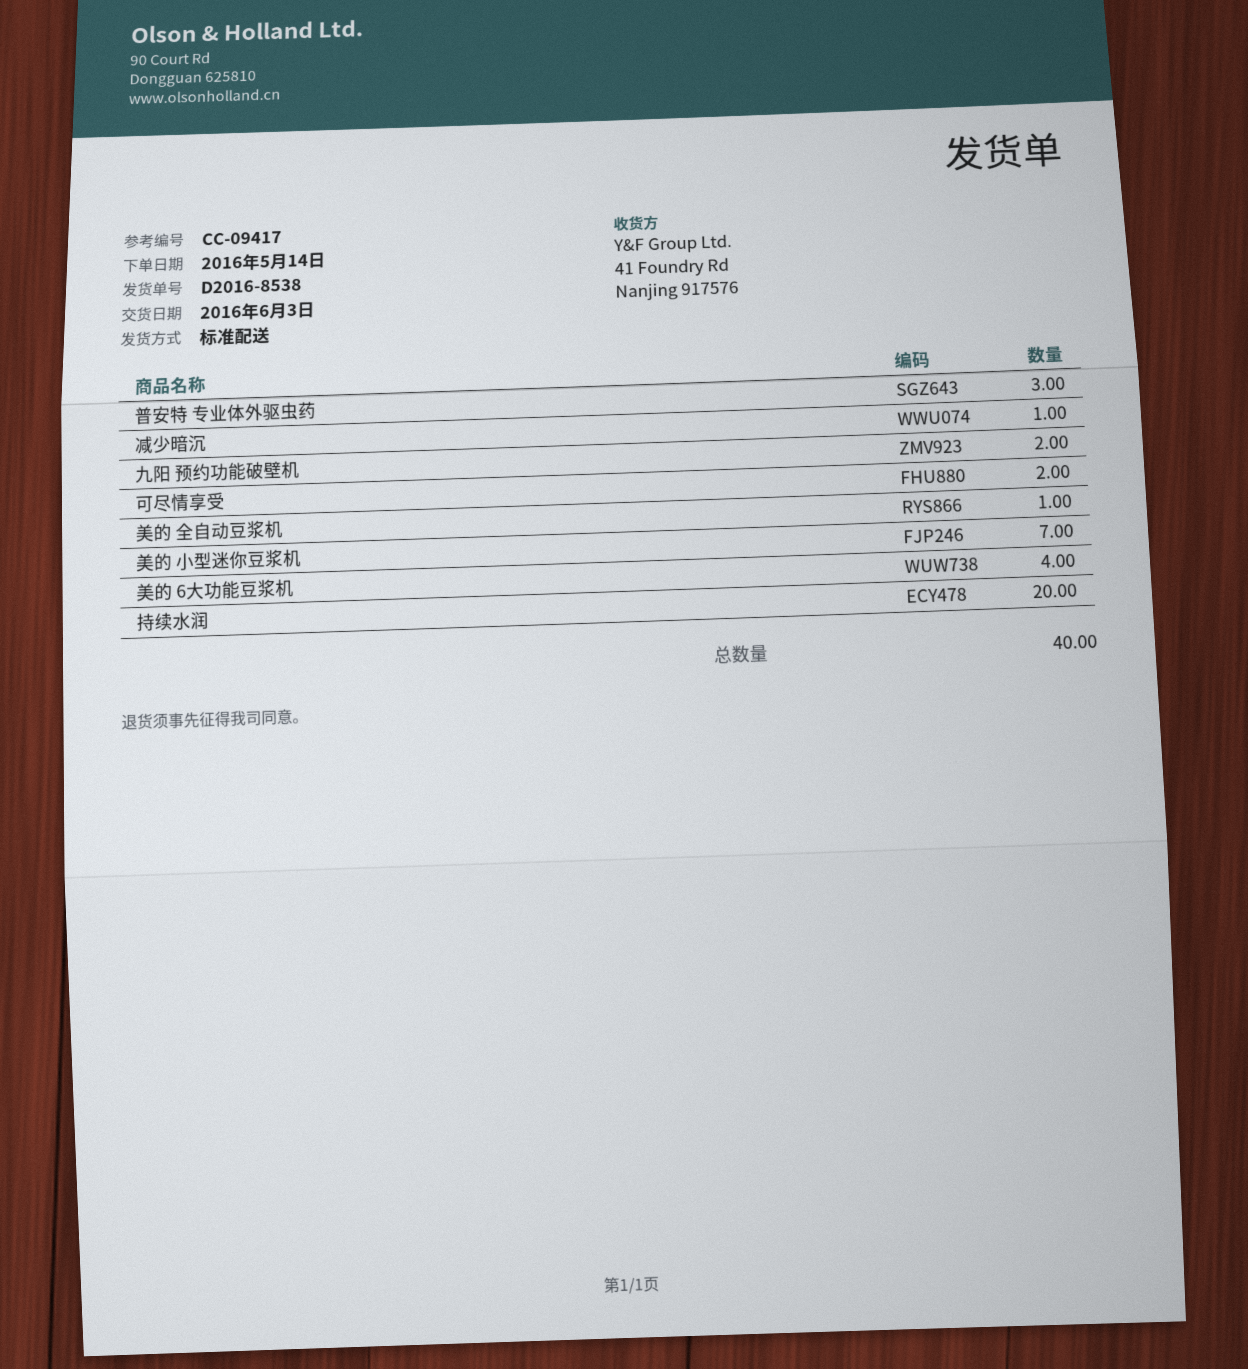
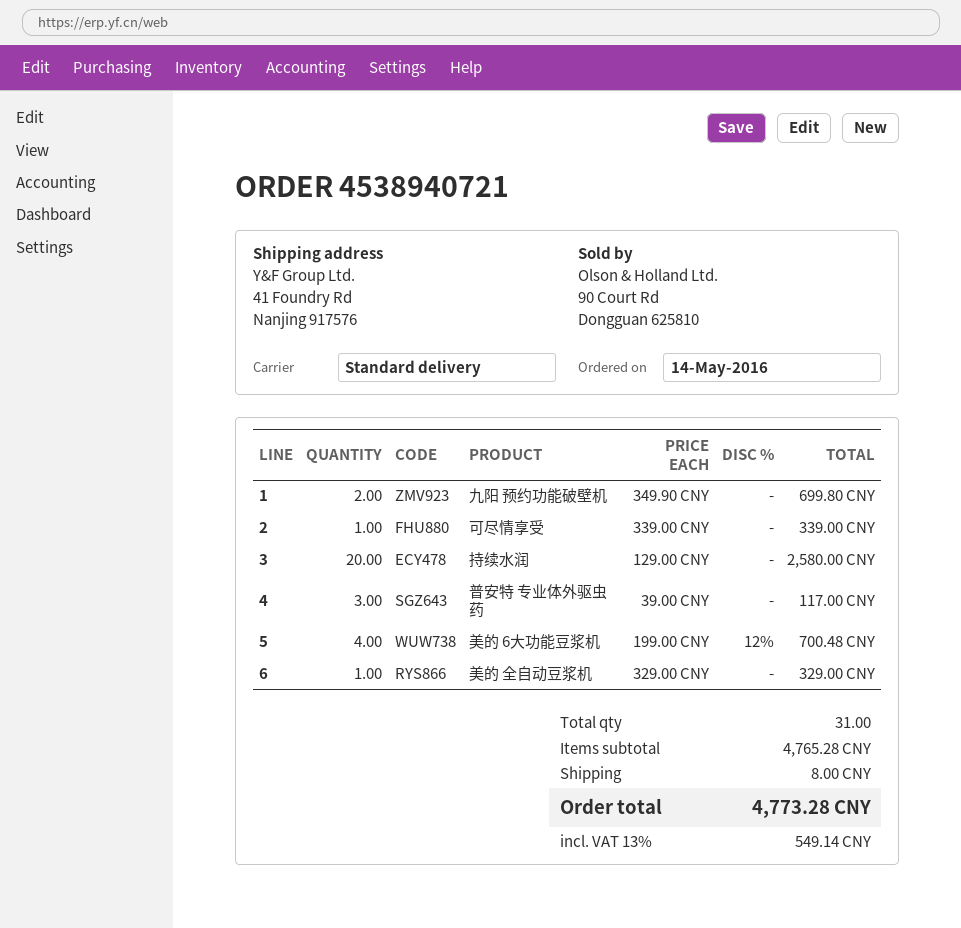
减少暗沉: 1 -> none
可尽情享受: 2 -> 1
美的 小型迷你豆浆机: 7 -> none
total quantity: 40 -> 31

